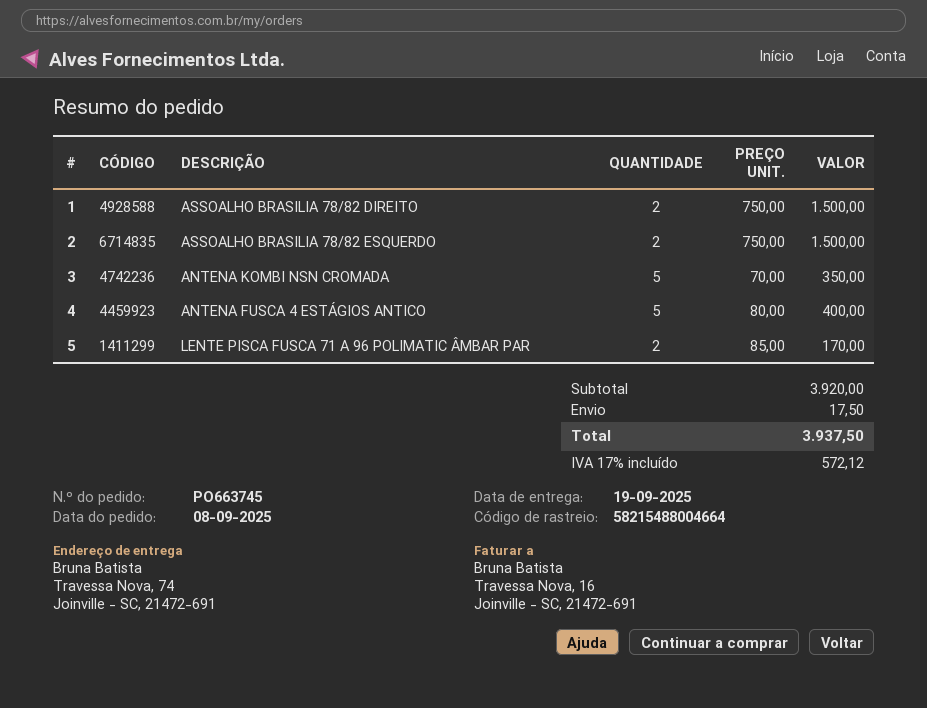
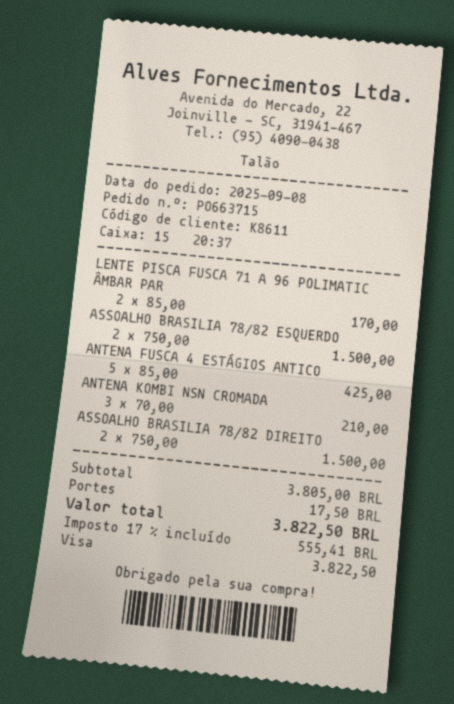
order number: PO663745 -> PO663715
ANTENA KOMBI NSN CROMADA: 5 x 70.00 = 350.00 -> 3 x 70.00 = 210.00
ANTENA FUSCA 4 ESTÁGIOS ANTICO: 5 x 80.00 = 400.00 -> 5 x 85.00 = 425.00
subtotal: 3920.00 -> 3805.00
tax: 17% = 572.12 -> 17% = 555.41
total: 3937.50 -> 3822.50

